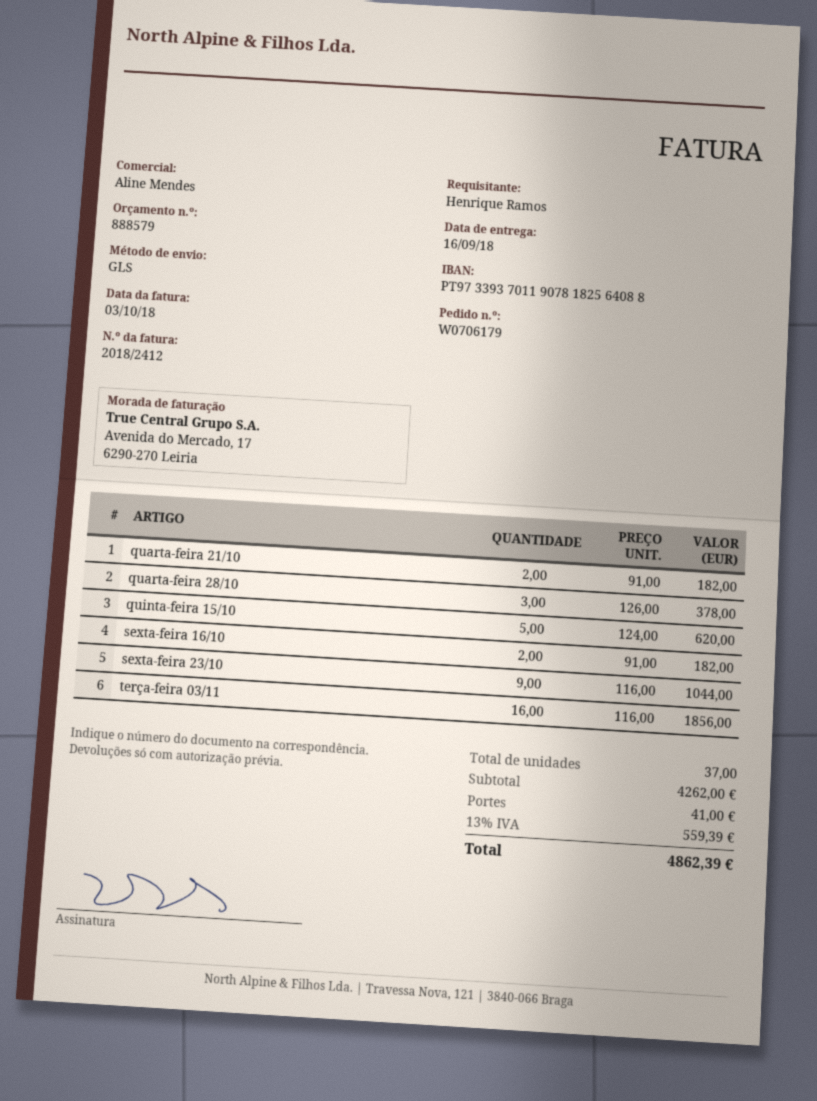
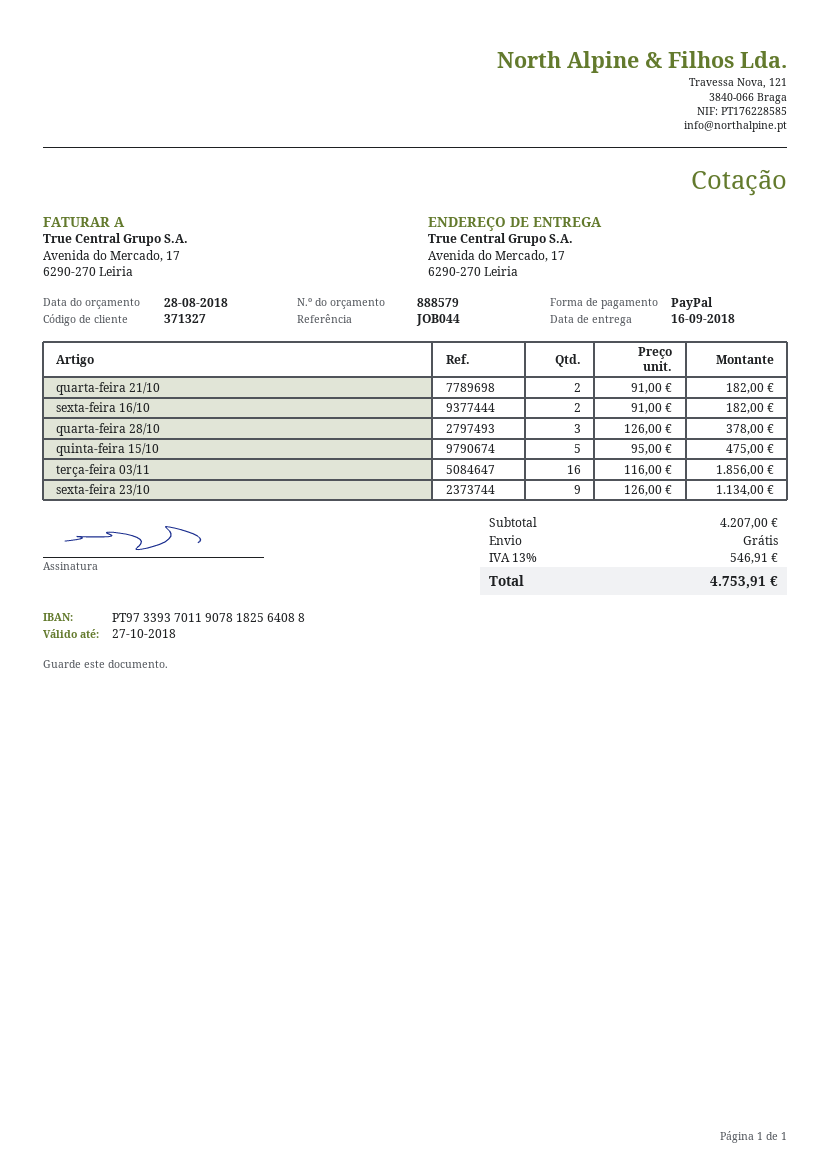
quinta-feira 15/10: 5 x 124.00 = 620.00 -> 5 x 95.00 = 475.00
sexta-feira 23/10: 9 x 116.00 = 1044.00 -> 9 x 126.00 = 1134.00
subtotal: 4262.00 -> 4207.00
shipping: 41.00 -> 0.00
tax: 13% = 559.39 -> 13% = 546.91
total: 4862.39 -> 4753.91

